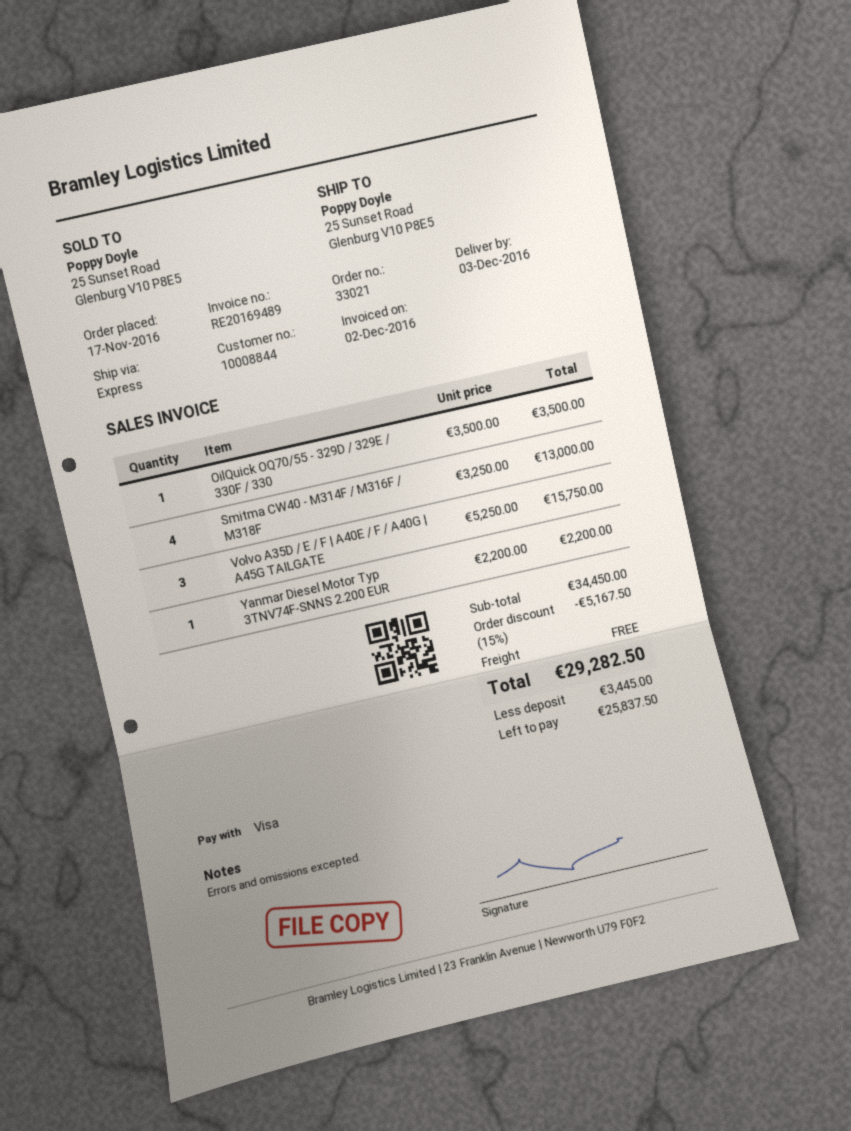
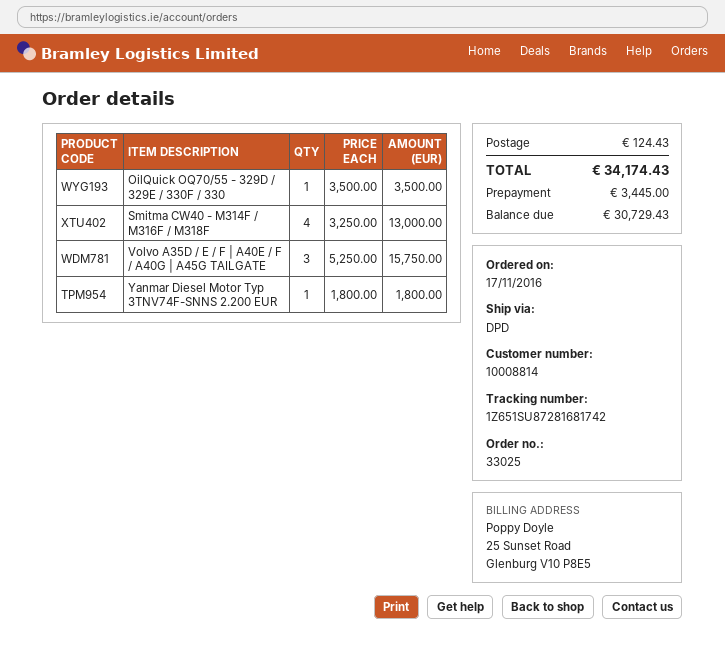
order number: 33021 -> 33025
customer number: 10008844 -> 10008814
shipping method: express -> DPD
Yanmar Diesel Motor Typ 3TNV74F-SNNS 2.200 EUR: 1 x 2200.00 = 2200.00 -> 1 x 1800.00 = 1800.00
discount: 15% = 5167.50 -> none
shipping: 0.00 -> 124.43
total: 29282.50 -> 34174.43
balance: 25837.50 -> 30729.43

